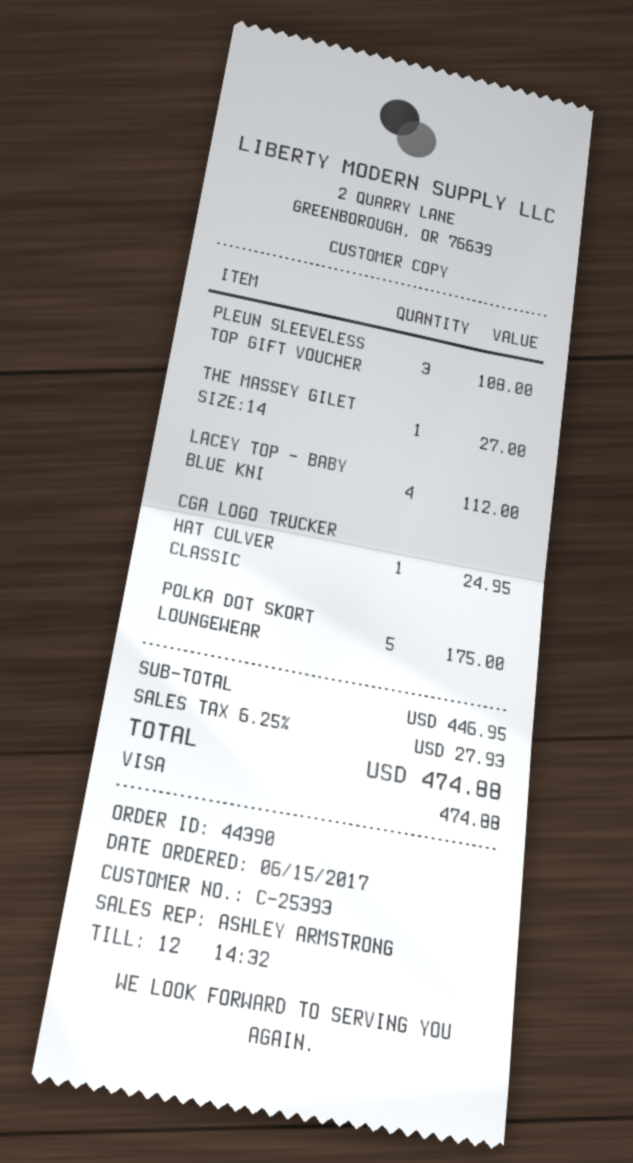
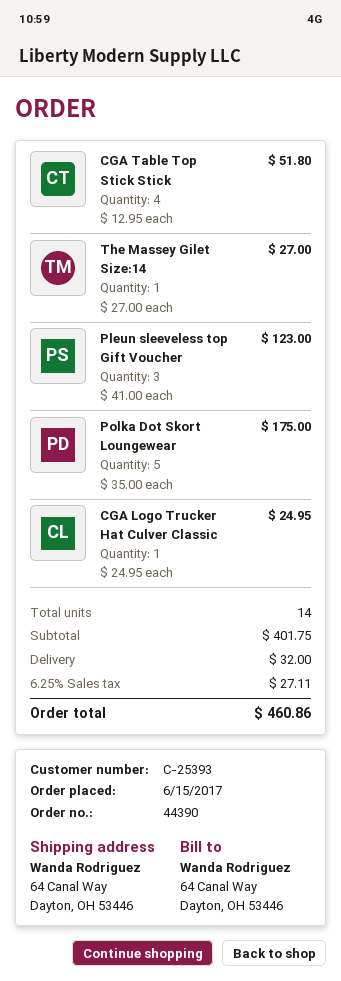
PLEUN SLEEVELESS TOP GIFT VOUCHER: 3 for 108.00 -> 3 for 123.00
LACEY TOP - BABY BLUE KNI: 4 for 112.00 -> none
CGA Table Top Stick Stick: none -> 4 for 51.80
subtotal: 446.95 -> 401.75
shipping: none -> 32.00
tax: 6.25% = 27.93 -> 6.25% = 27.11
total: 474.88 -> 460.86

